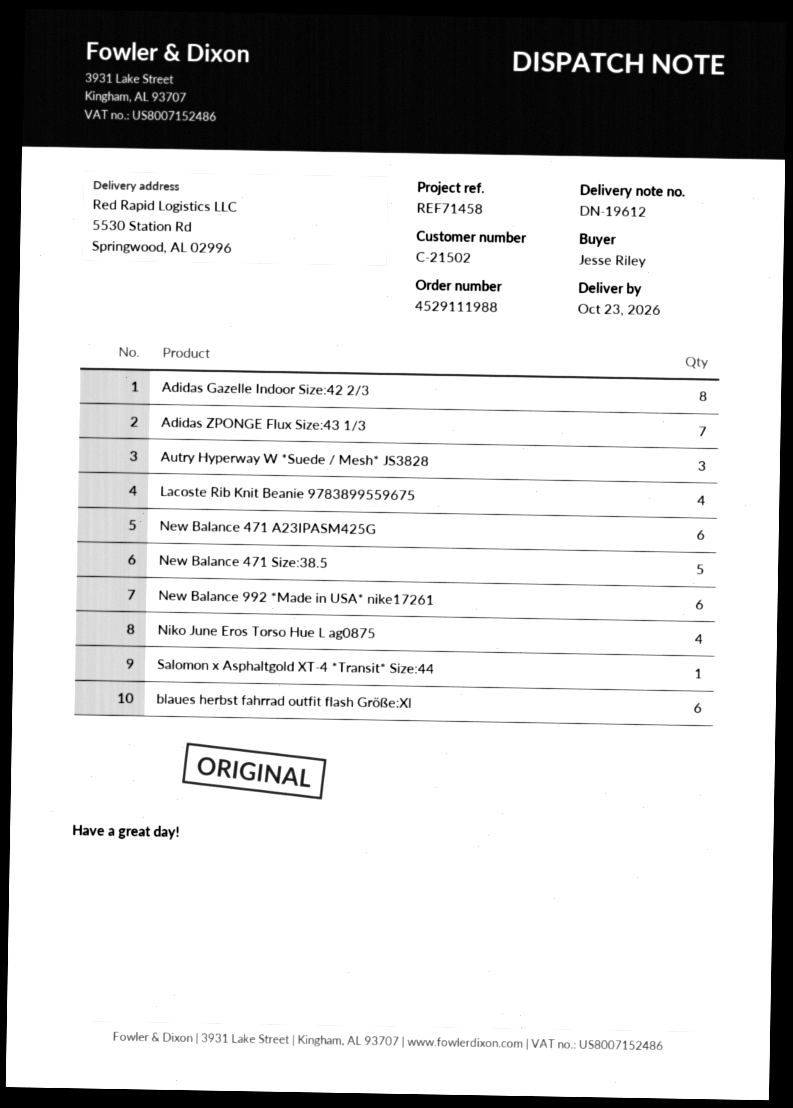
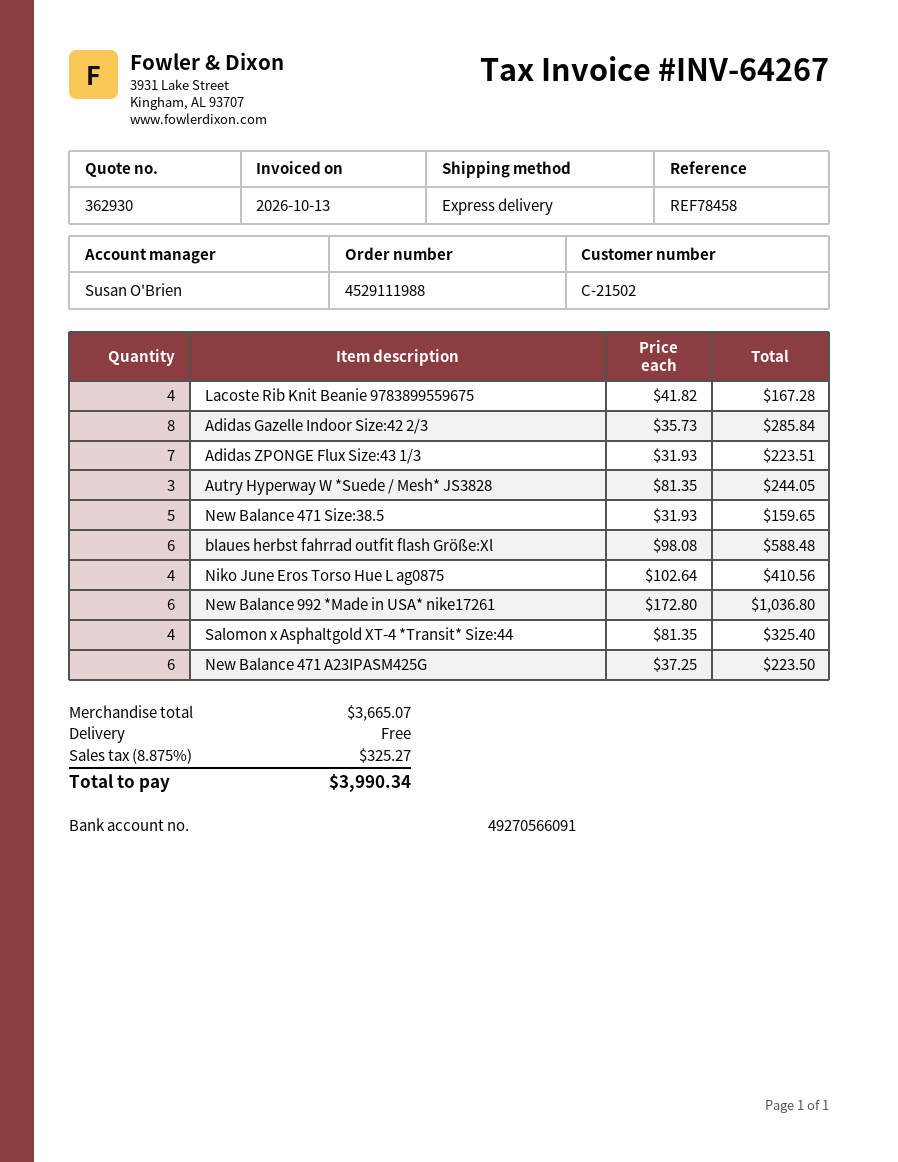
reference: REF71458 -> REF78458
Salomon x Asphaltgold XT-4 *Transit* Size:44: 1 -> 4

